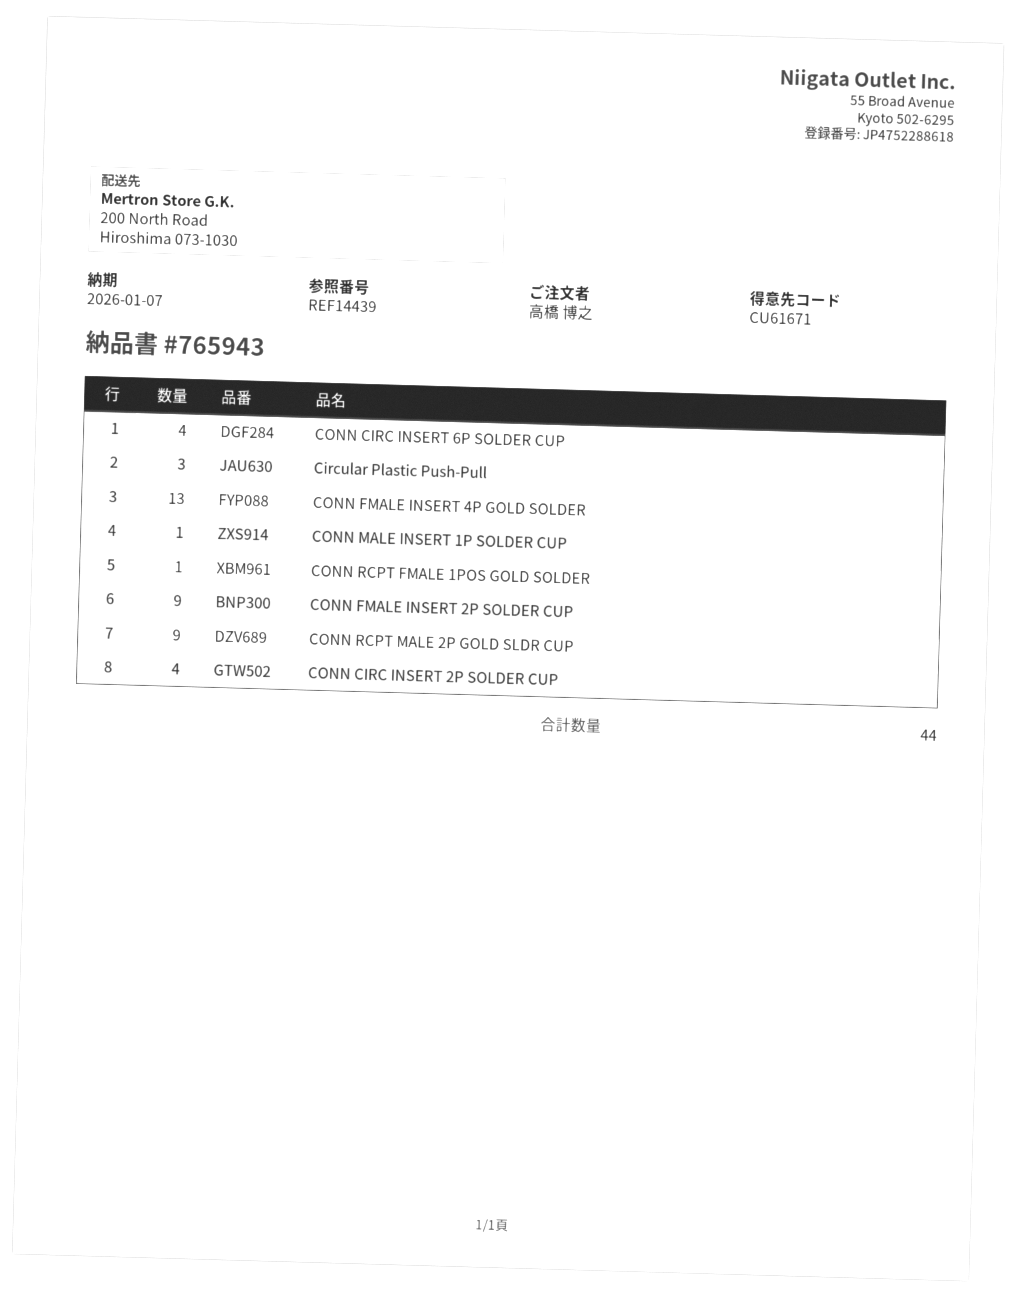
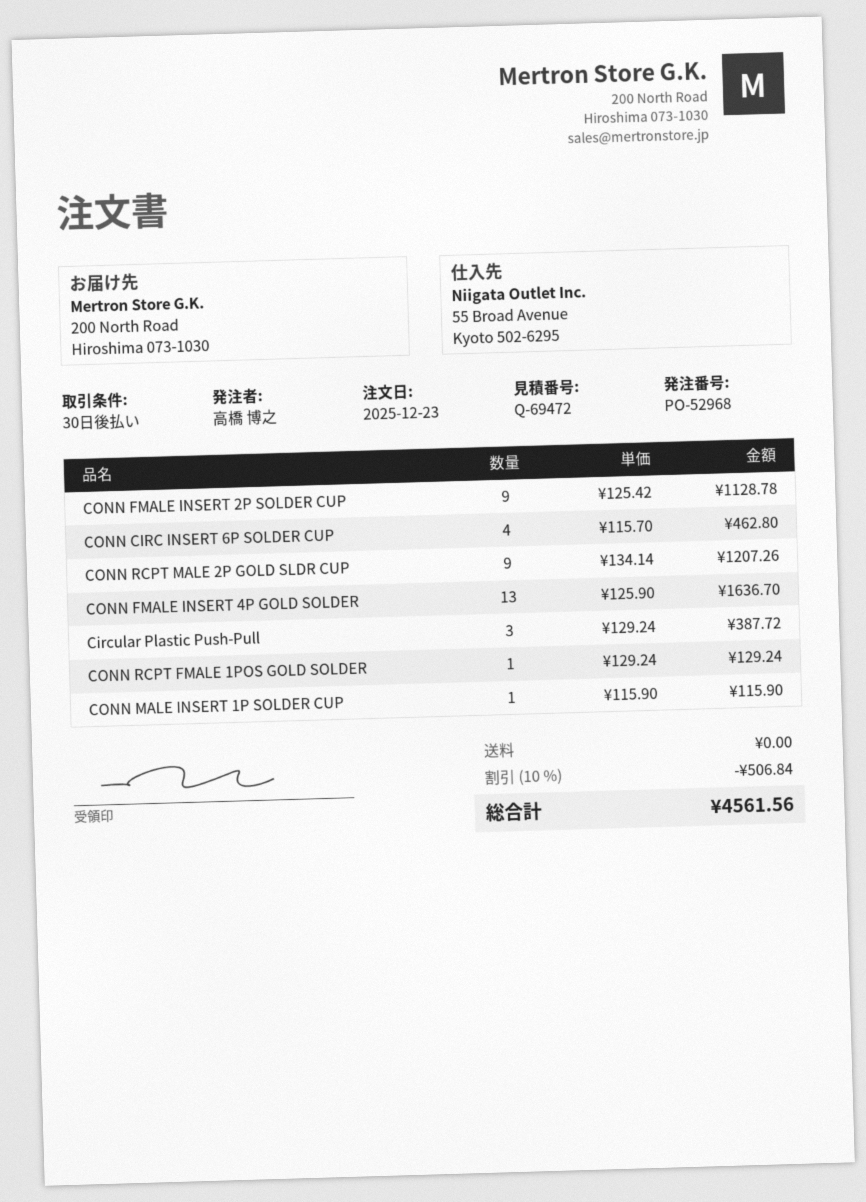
CONN CIRC INSERT 2P SOLDER CUP: 4 -> none

